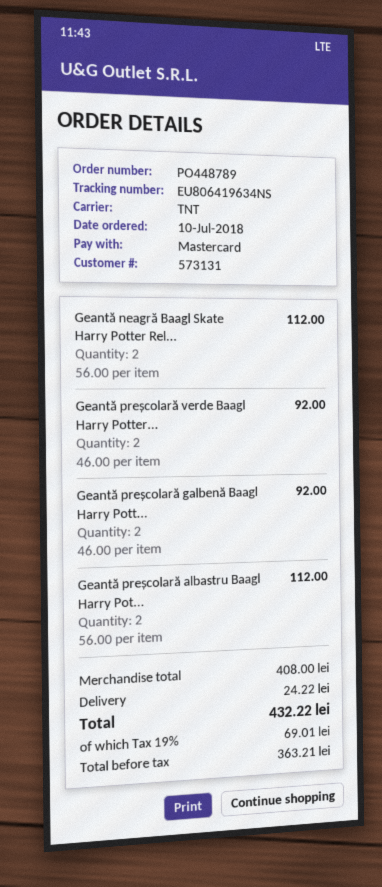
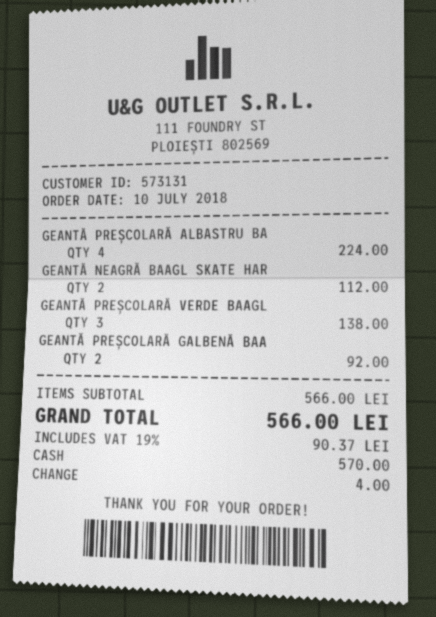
payment method: Mastercard -> cash
Geantă preșcolară verde Baagl Harry Potter...: 2 for 92.00 -> 3 for 138.00
Geantă preșcolară albastru Baagl Harry Pot...: 2 for 112.00 -> 4 for 224.00
subtotal: 408.00 -> 566.00
shipping: 24.22 -> none
tax: 19% = 69.01 -> 19% = 90.37
total: 432.22 -> 566.00

